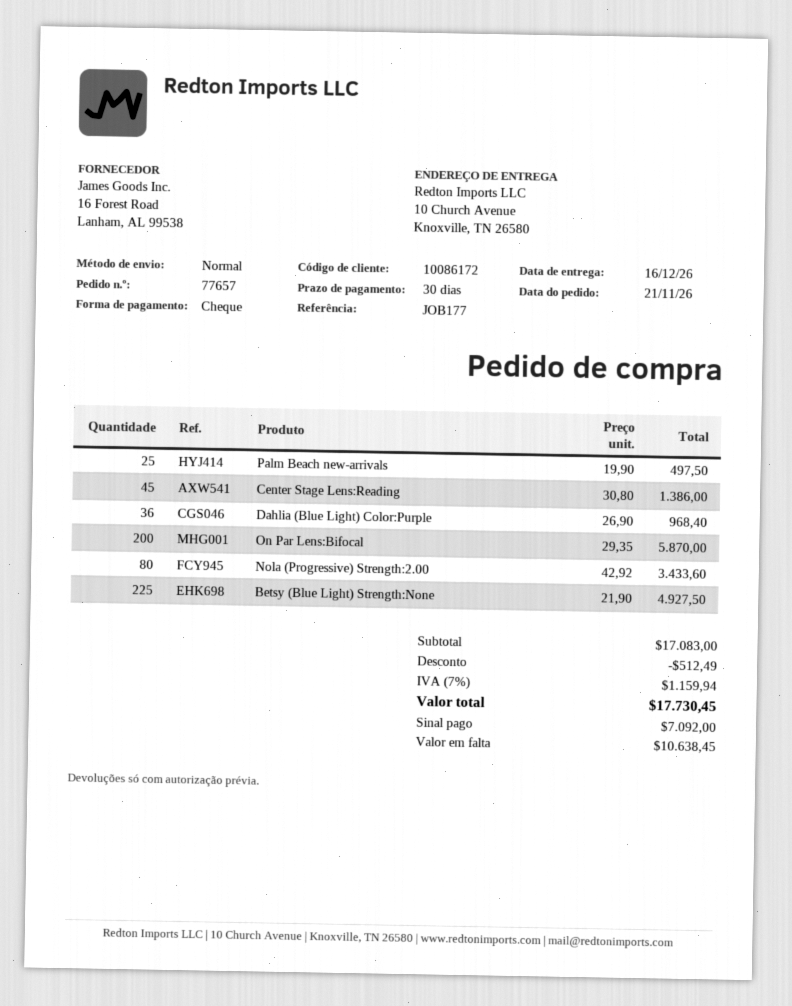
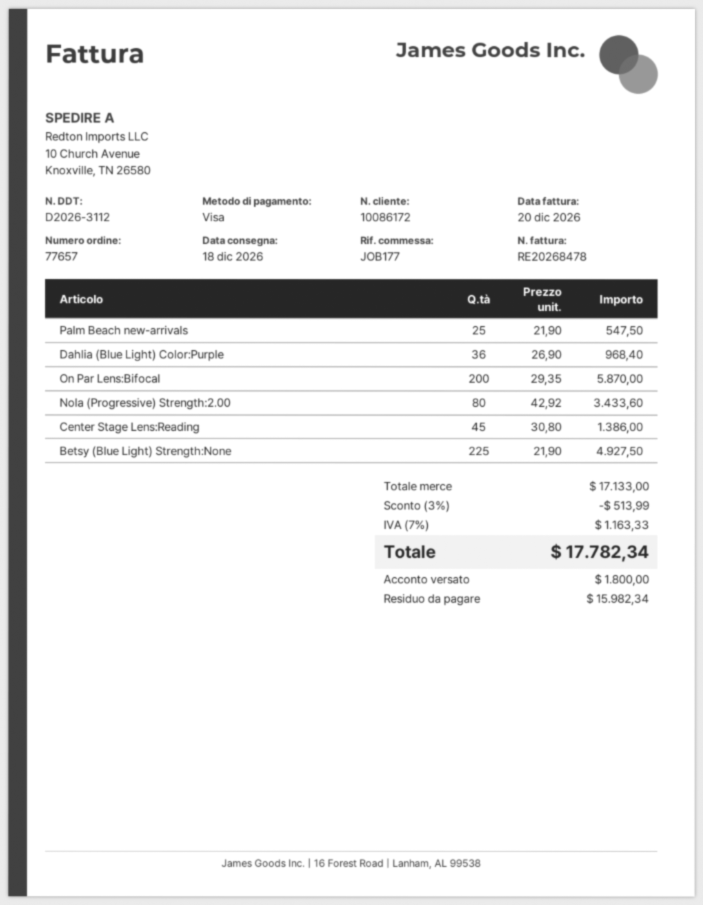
delivery date: 2026-12-16 -> 2026-12-18
payment method: cheque -> Visa
Palm Beach new-arrivals: 25 x 19.90 = 497.50 -> 25 x 21.90 = 547.50
subtotal: 17083.00 -> 17133.00
discount: 512.49 -> 513.99
tax: 7% = 1159.94 -> 7% = 1163.33
total: 17730.45 -> 17782.34
deposit: 7092.00 -> 1800.00
balance: 10638.45 -> 15982.34

